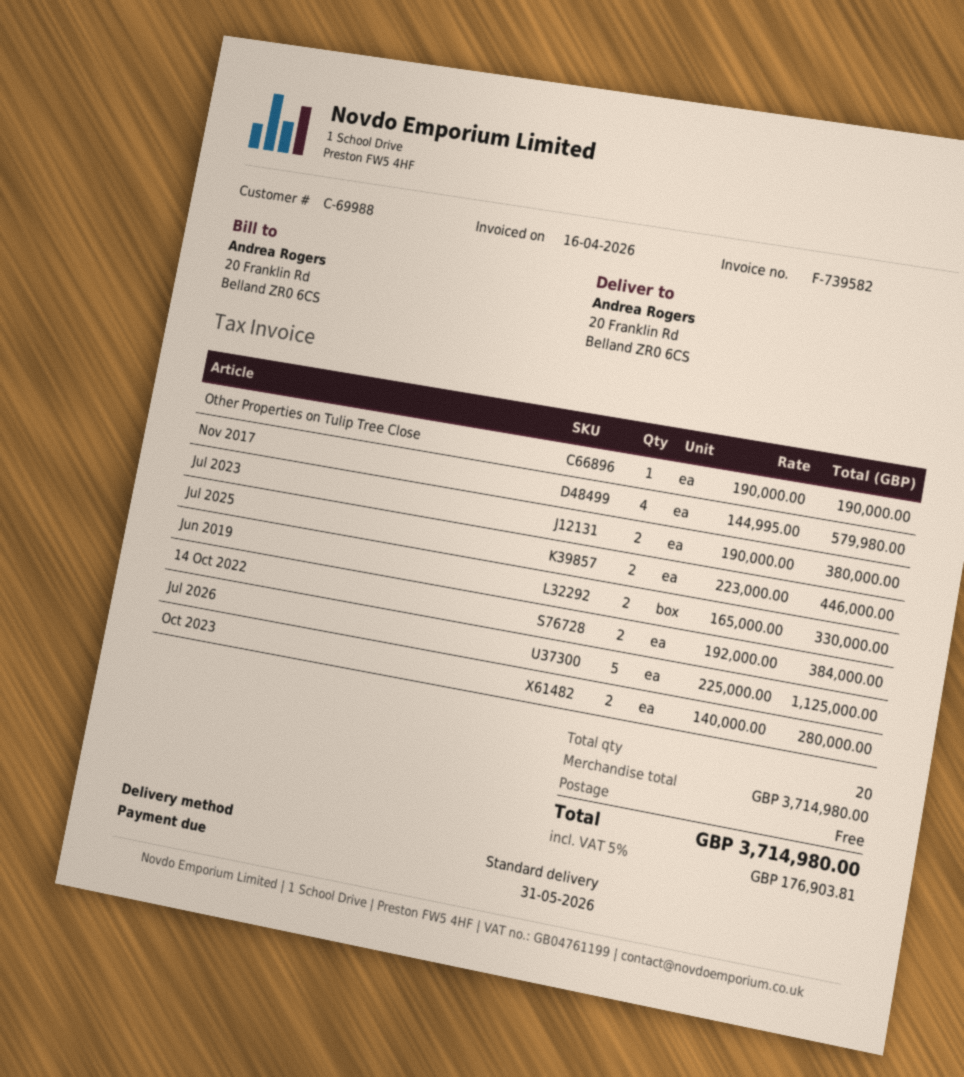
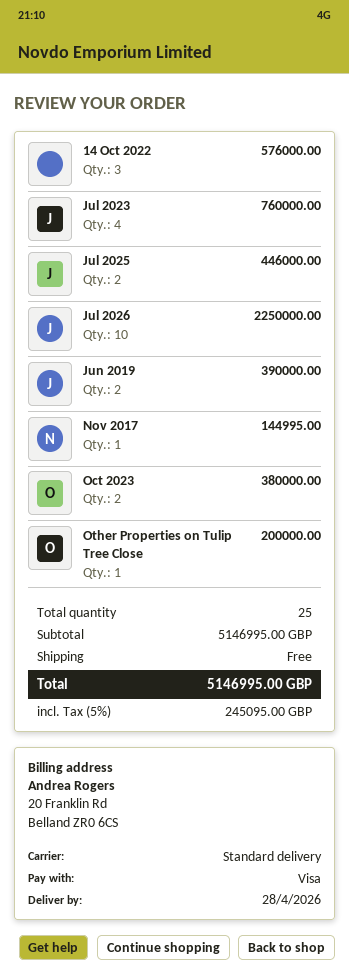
Other Properties on Tulip Tree Close: 1 for 190000.00 -> 1 for 200000.00
Nov 2017: 4 for 579980.00 -> 1 for 144995.00
Jul 2023: 2 for 380000.00 -> 4 for 760000.00
Jun 2019: 2 for 330000.00 -> 2 for 390000.00
14 Oct 2022: 2 for 384000.00 -> 3 for 576000.00
Jul 2026: 5 for 1125000.00 -> 10 for 2250000.00
Oct 2023: 2 for 280000.00 -> 2 for 380000.00
total quantity: 20 -> 25
subtotal: 3714980.00 -> 5146995.00
tax: 5% = 176903.81 -> 5% = 245095.00
total: 3714980.00 -> 5146995.00

